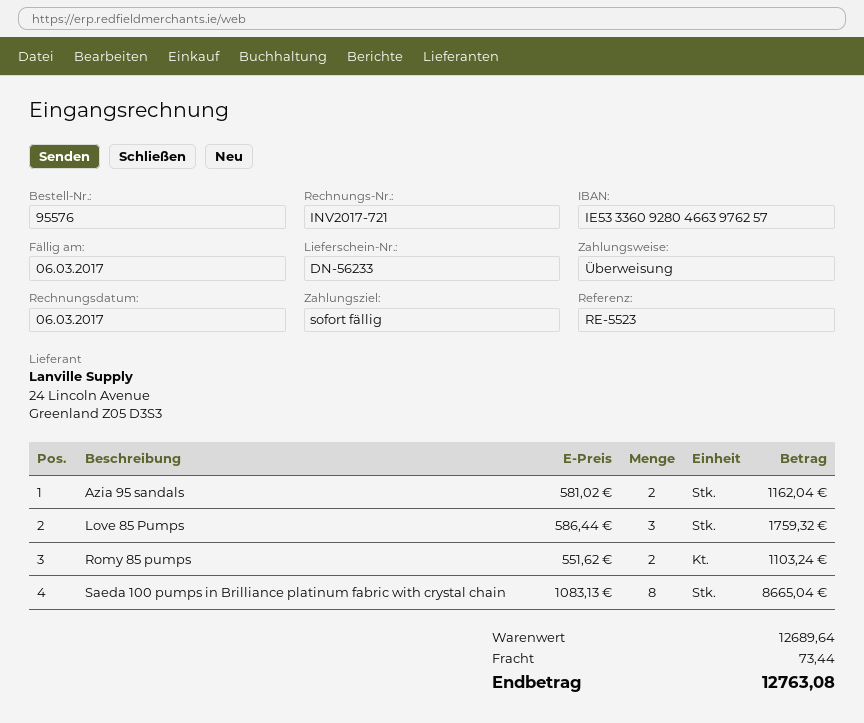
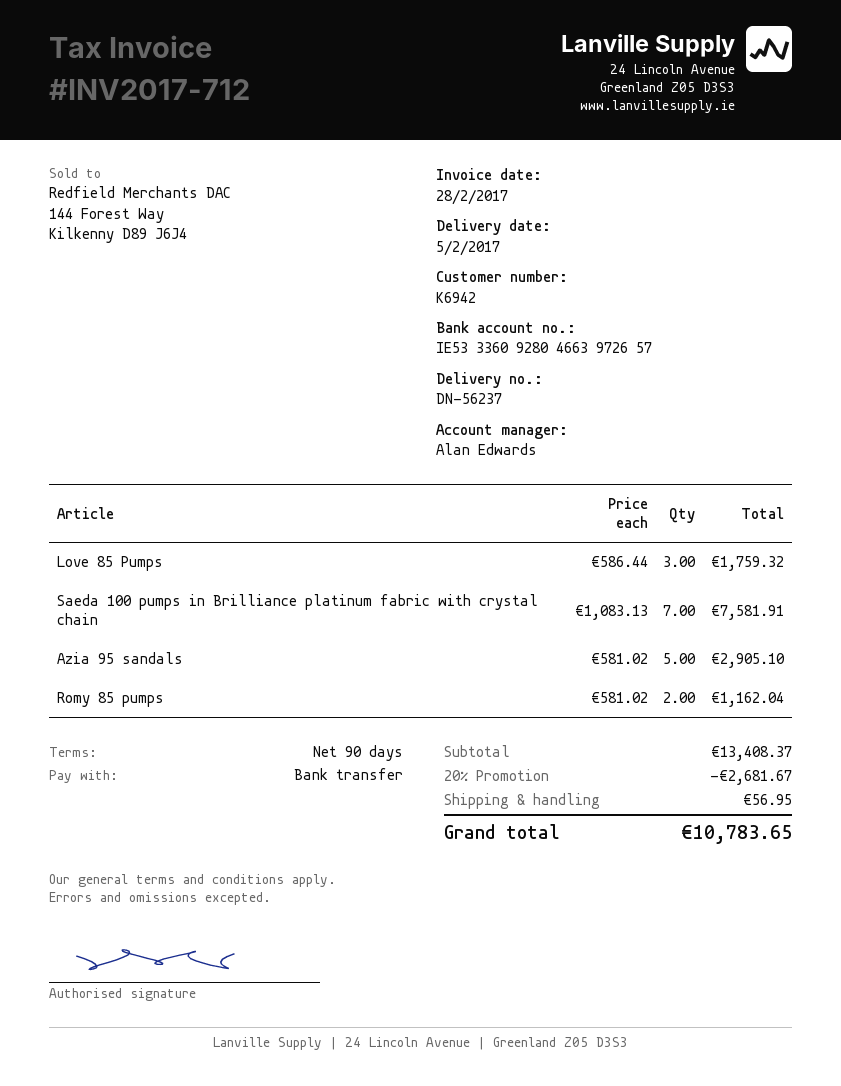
delivery note number: DN-56233 -> DN-56237
invoice number: INV2017-721 -> INV2017-712
invoice date: 2017-03-06 -> 2017-02-28
payment terms: on receipt -> 90 days
bank account: IE53336092804663976257 -> IE53336092804663972657
Azia 95 sandals: 2 x 581.02 = 1162.04 -> 5 x 581.02 = 2905.10
Romy 85 pumps: 2 x 551.62 = 1103.24 -> 2 x 581.02 = 1162.04
Saeda 100 pumps in Brilliance platinum fabric with crystal chain: 8 x 1083.13 = 8665.04 -> 7 x 1083.13 = 7581.91
subtotal: 12689.64 -> 13408.37
discount: none -> 20% = 2681.67
shipping: 73.44 -> 56.95
total: 12763.08 -> 10783.65

